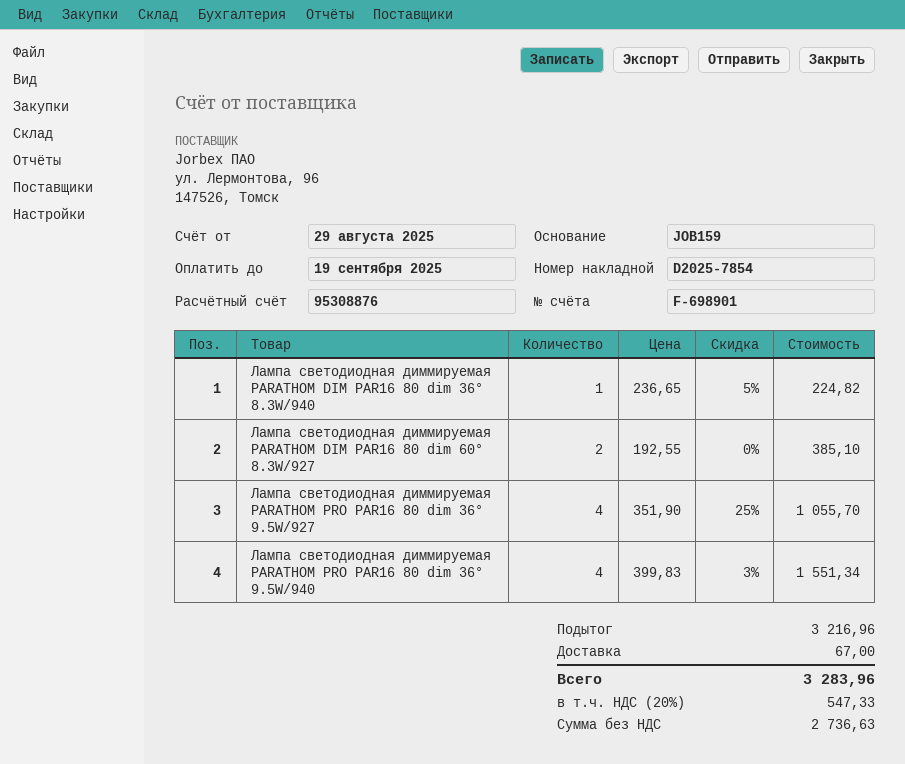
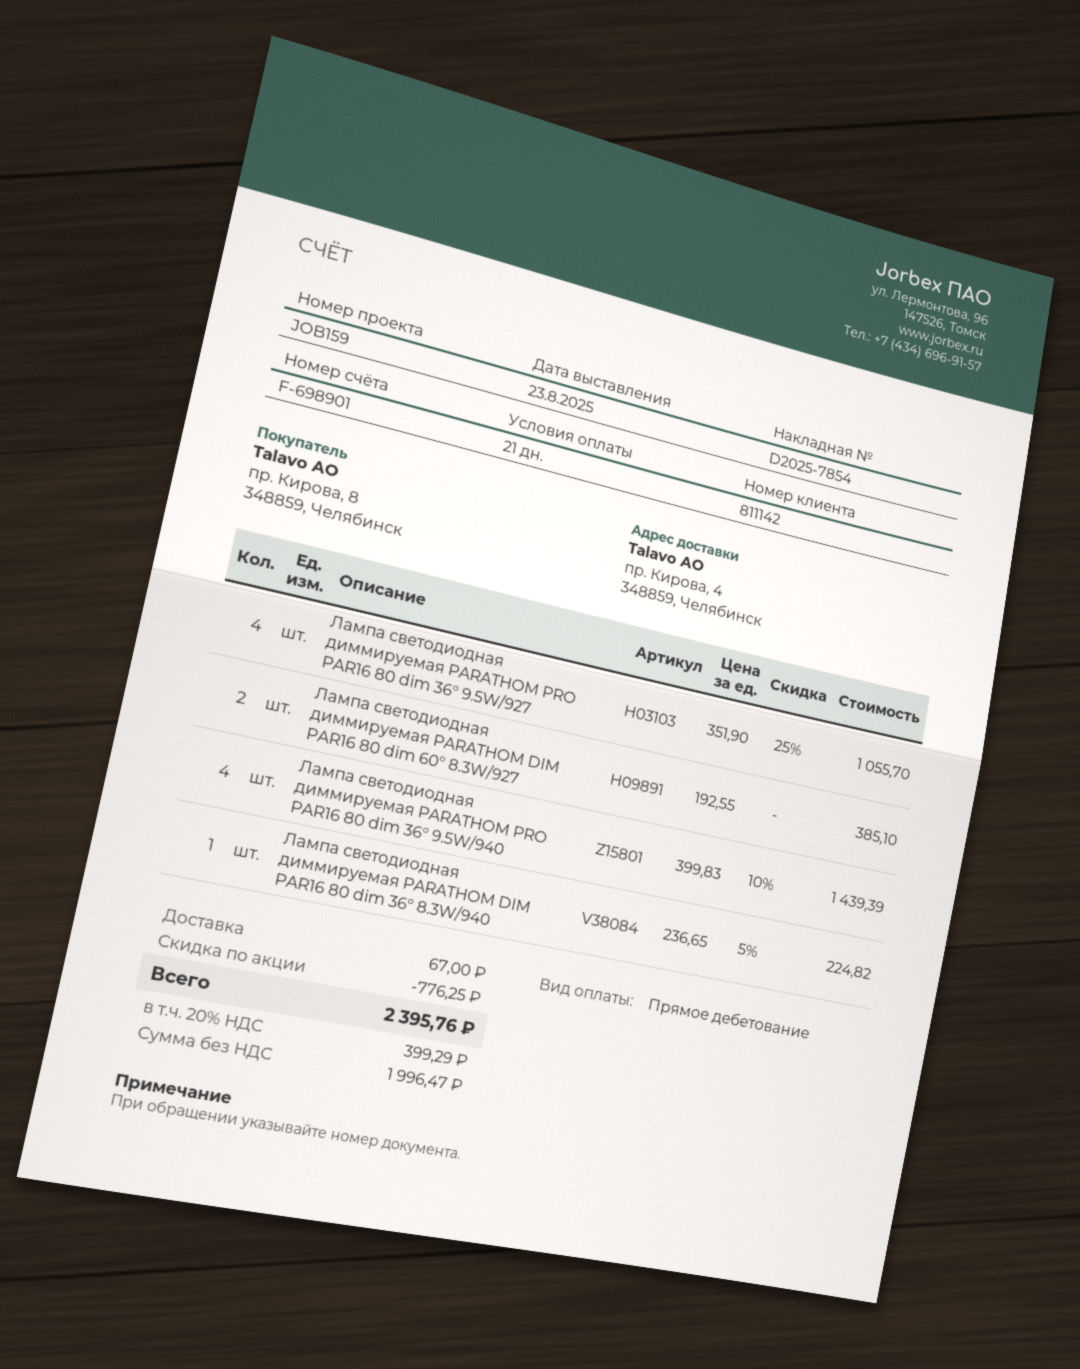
invoice date: 2025-08-29 -> 2025-08-23
Лампа светодиодная диммируемая PARATHOM PRO PAR16 80 dim 36° 9.5W/940: 4 x 399.83 - 3% = 1551.34 -> 4 x 399.83 - 10% = 1439.39
discount: none -> 776.25
net: 2736.63 -> 1996.47
tax: 20% = 547.33 -> 20% = 399.29
total: 3283.96 -> 2395.76

